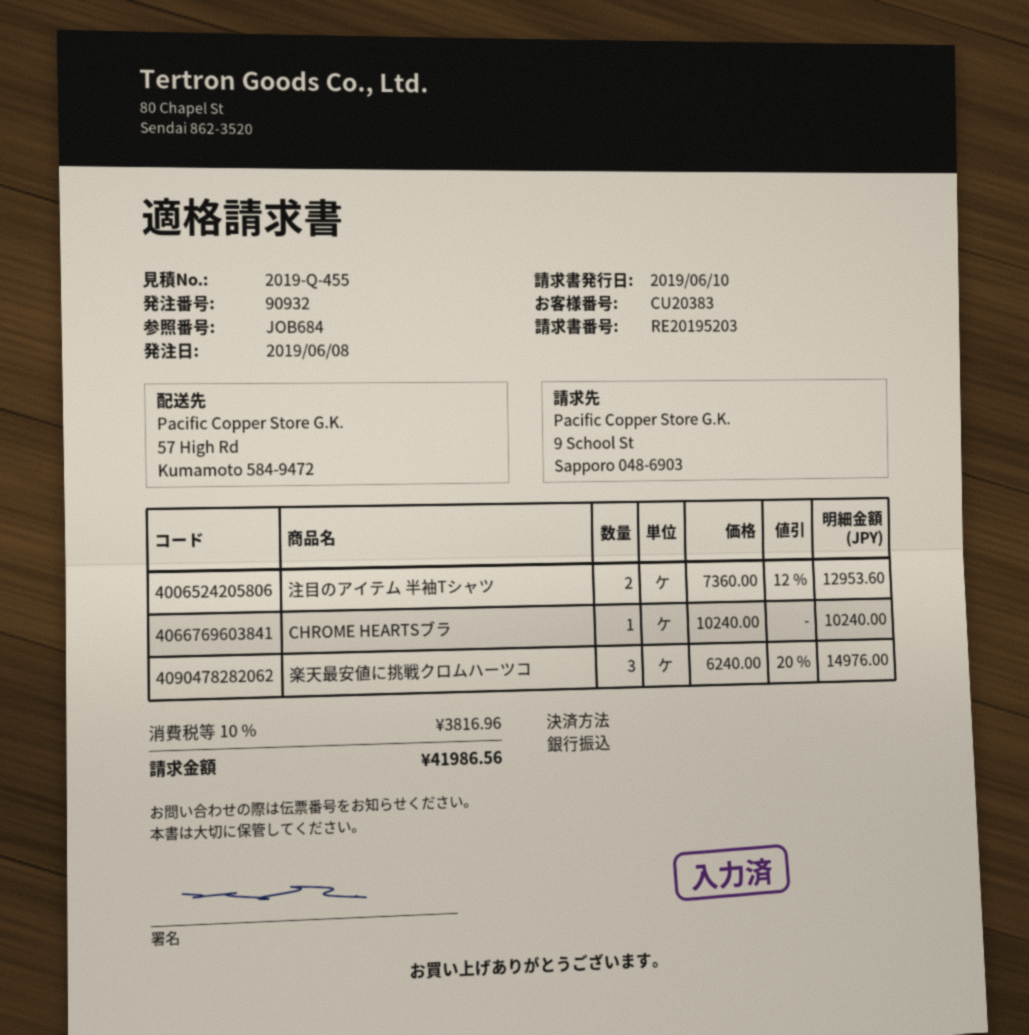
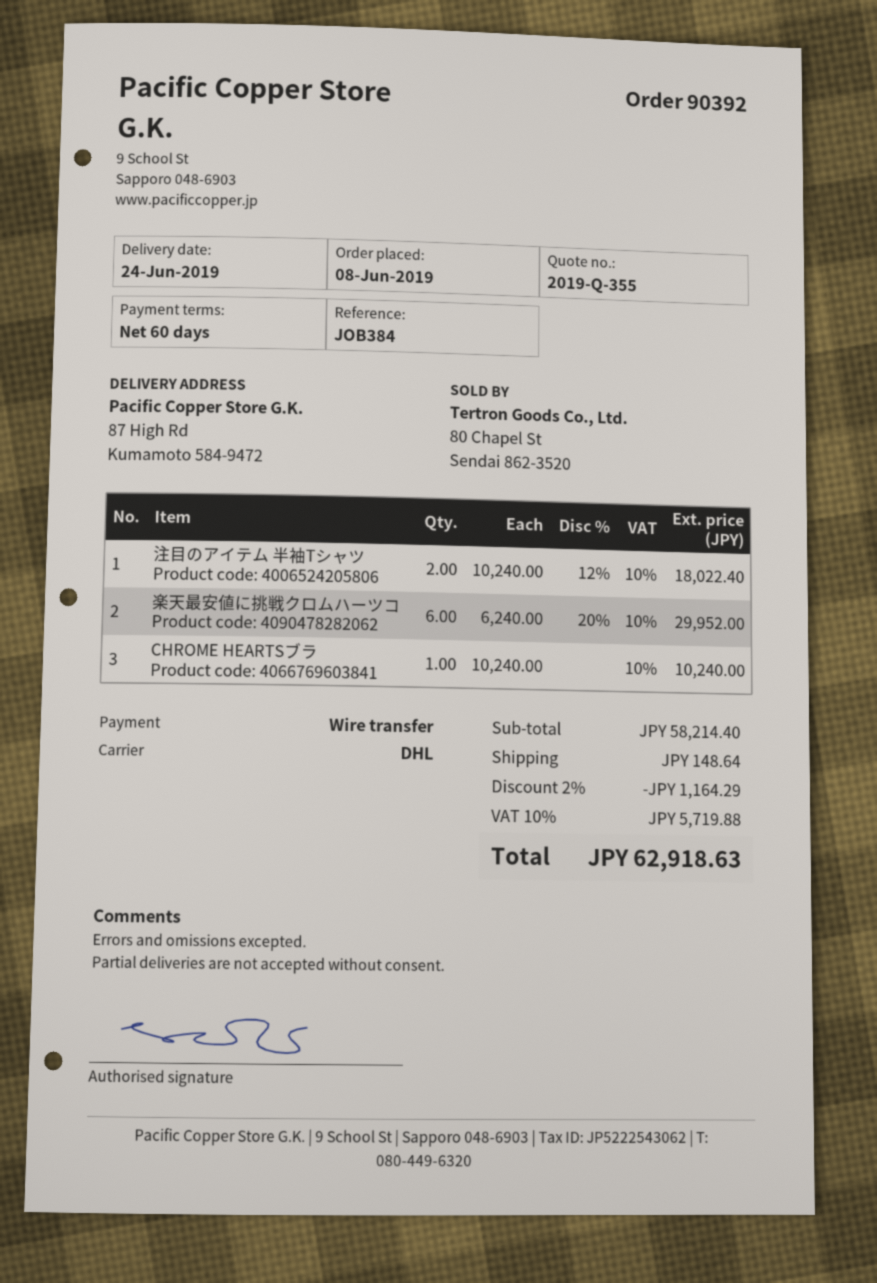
quote number: 2019-Q-455 -> 2019-Q-355
order number: 90932 -> 90392
reference: JOB684 -> JOB384
ship to: 57 High Rd, Kumamoto 584-9472 -> 87 High Rd, Kumamoto 584-9472
注目のアイテム 半袖Tシャツ: 2 x 7360.00 - 12% = 12953.60 -> 2 x 10240.00 - 12% = 18022.40
楽天最安値に挑戦クロムハーツコ: 3 x 6240.00 - 20% = 14976.00 -> 6 x 6240.00 - 20% = 29952.00
discount: none -> 2% = 1164.29
shipping: none -> 148.64
tax: 10% = 3816.96 -> 10% = 5719.88
total: 41986.56 -> 62918.63

